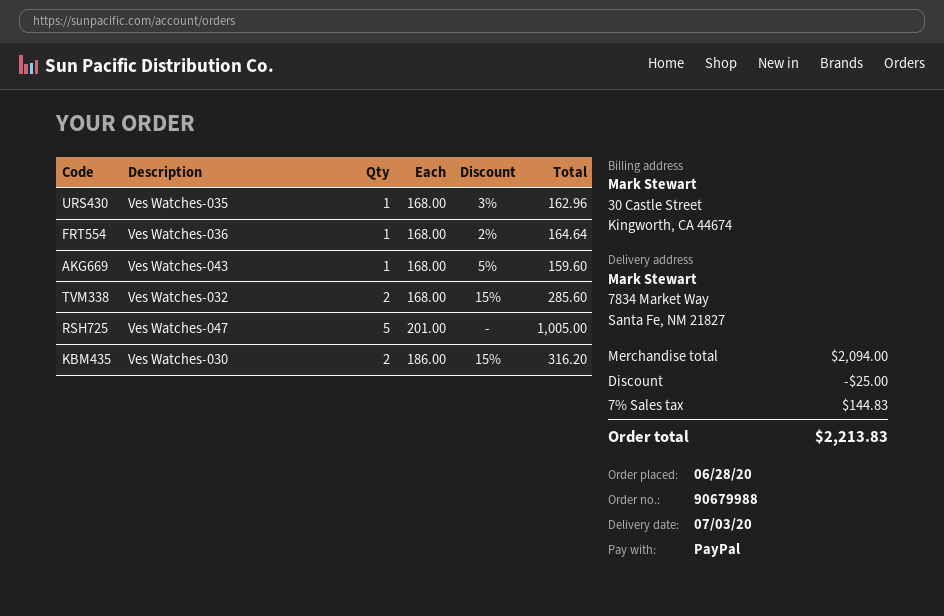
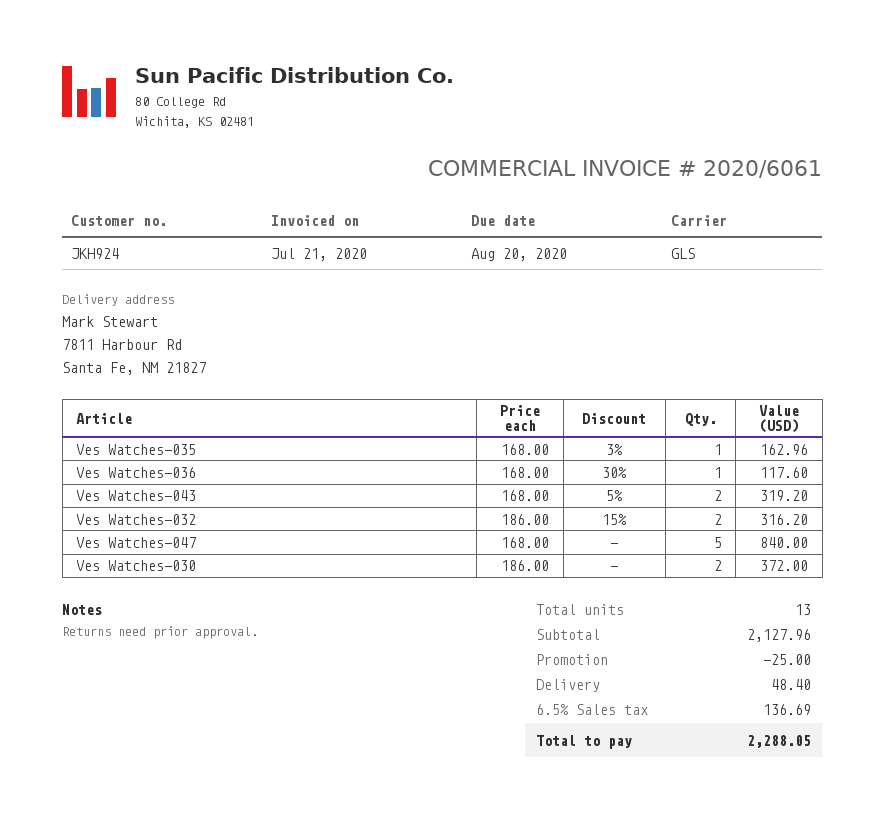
ship to: 7834 Market Way, Santa Fe, NM 21827 -> 7811 Harbour Rd, Santa Fe, NM 21827
Ves Watches-036: 1 x 168.00 - 2% = 164.64 -> 1 x 168.00 - 30% = 117.60
Ves Watches-043: 1 x 168.00 - 5% = 159.60 -> 2 x 168.00 - 5% = 319.20
Ves Watches-032: 2 x 168.00 - 15% = 285.60 -> 2 x 186.00 - 15% = 316.20
Ves Watches-047: 5 x 201.00 = 1005.00 -> 5 x 168.00 = 840.00
Ves Watches-030: 2 x 186.00 - 15% = 316.20 -> 2 x 186.00 = 372.00
subtotal: 2094.00 -> 2127.96
shipping: none -> 48.40
tax: 7% = 144.83 -> 6.5% = 136.69
total: 2213.83 -> 2288.05

